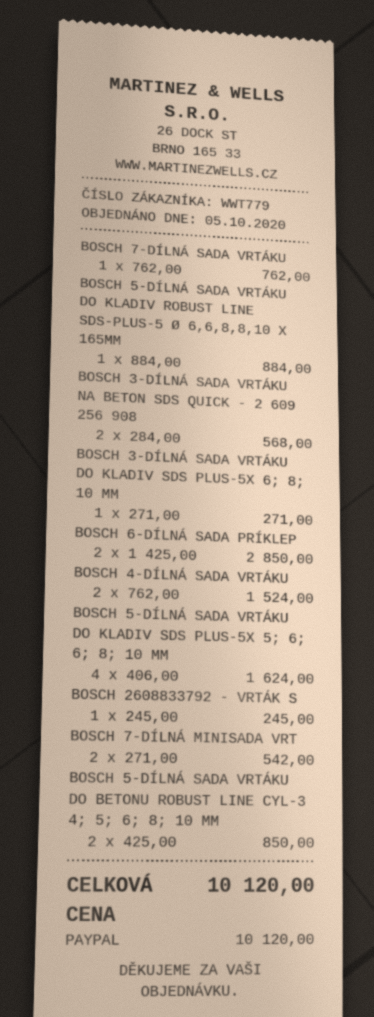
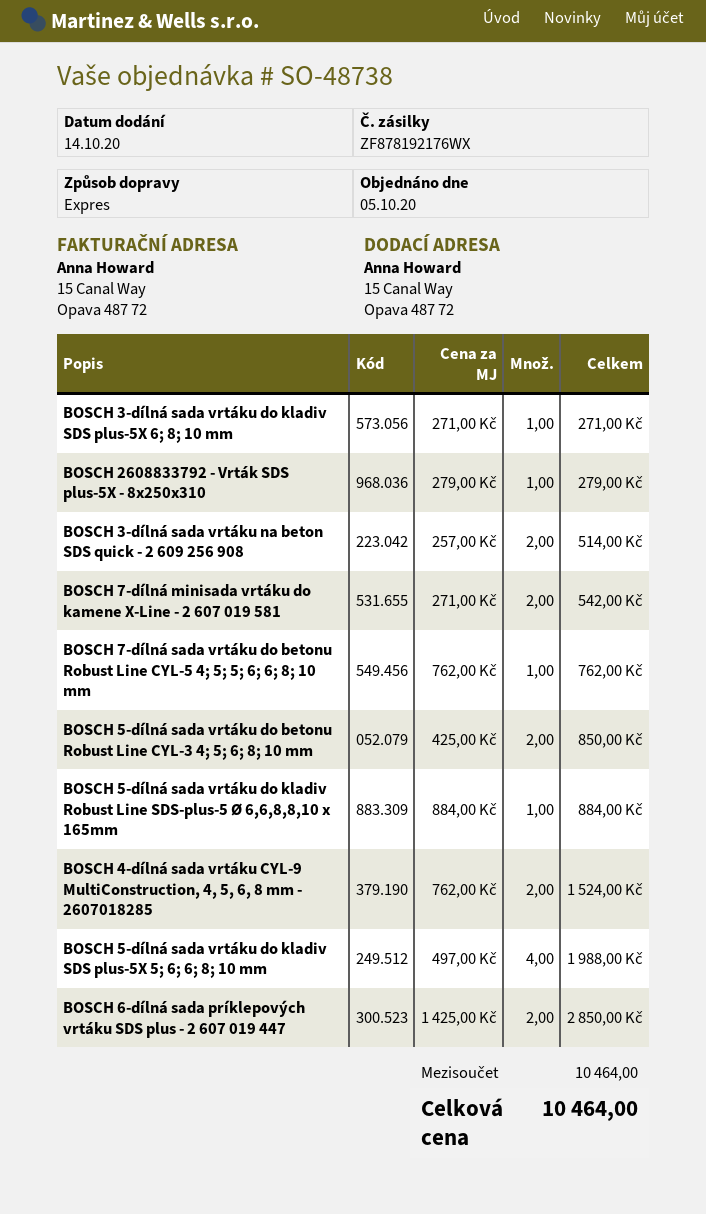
BOSCH 3-DÍLNÁ SADA VRTÁKU NA BETON SDS QUICK - 2 609 256 908: 2 x 284.00 = 568.00 -> 2 x 257.00 = 514.00
BOSCH 5-DÍLNÁ SADA VRTÁKU DO KLADIV SDS PLUS-5X 5; 6; 6; 8; 10 MM: 4 x 406.00 = 1624.00 -> 4 x 497.00 = 1988.00
BOSCH 2608833792 - VRTÁK S: 1 x 245.00 = 245.00 -> 1 x 279.00 = 279.00
total: 10120.00 -> 10464.00

